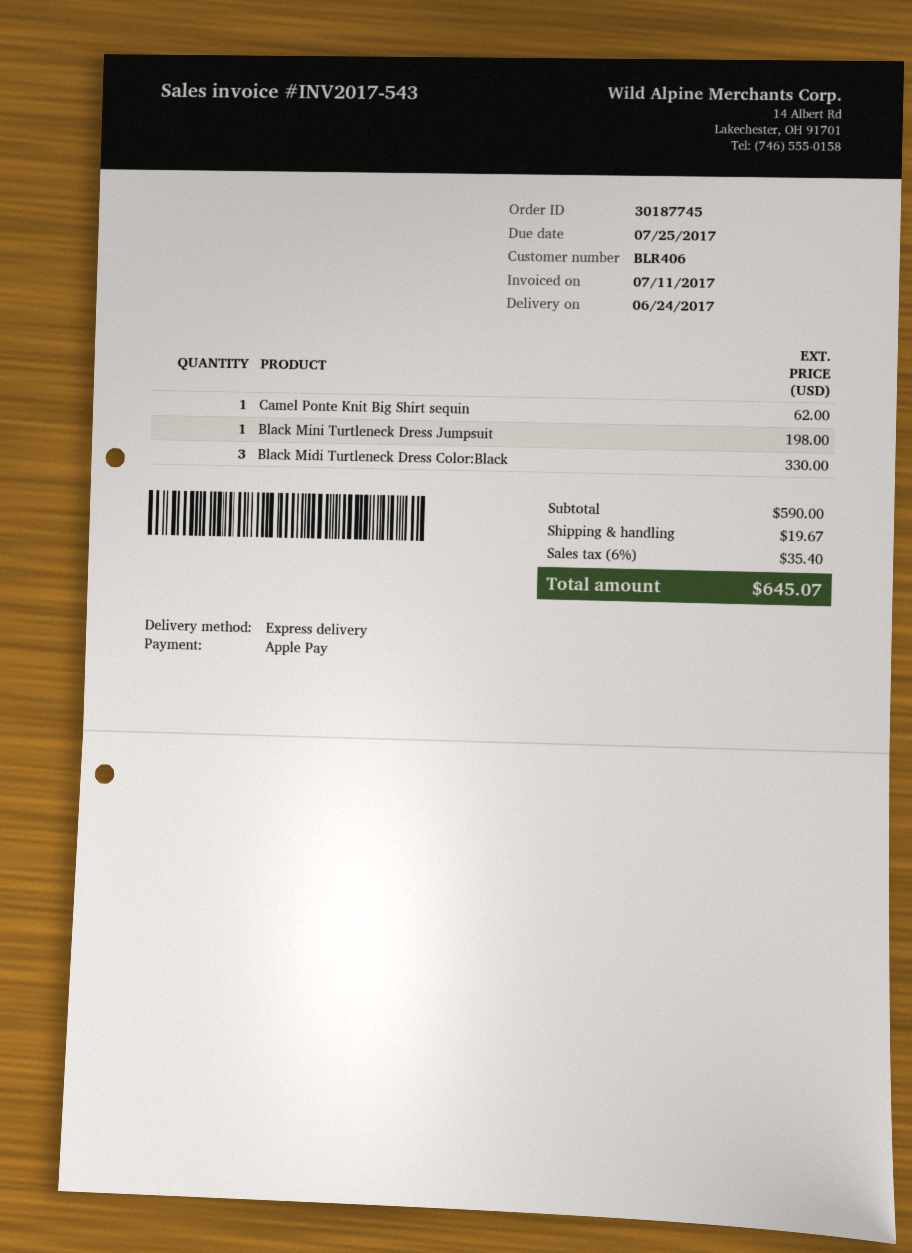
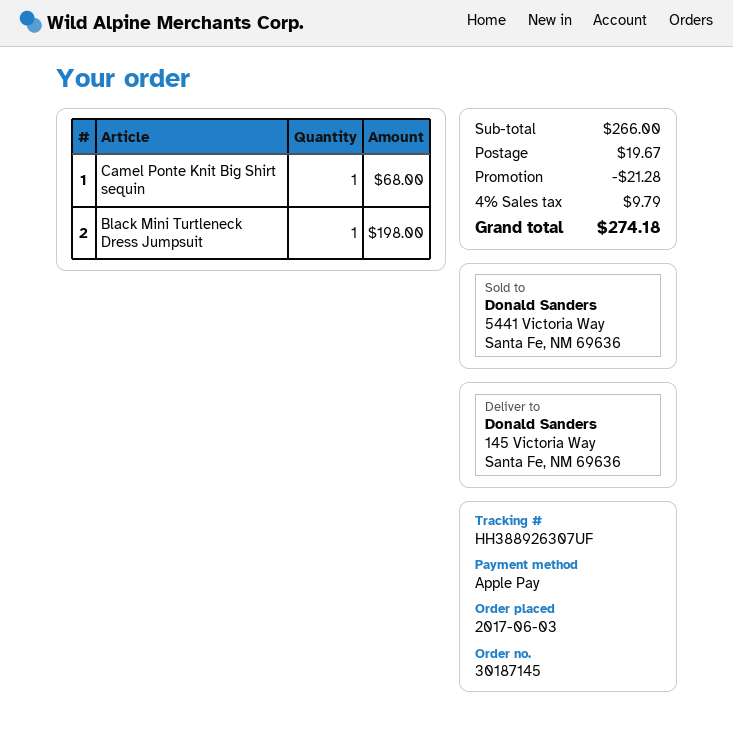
order number: 30187745 -> 30187145
Camel Ponte Knit Big Shirt sequin: 1 for 62.00 -> 1 for 68.00
Black Midi Turtleneck Dress Color:Black: 3 for 330.00 -> none
subtotal: 590.00 -> 266.00
discount: none -> 21.28
tax: 6% = 35.40 -> 4% = 9.79
total: 645.07 -> 274.18

